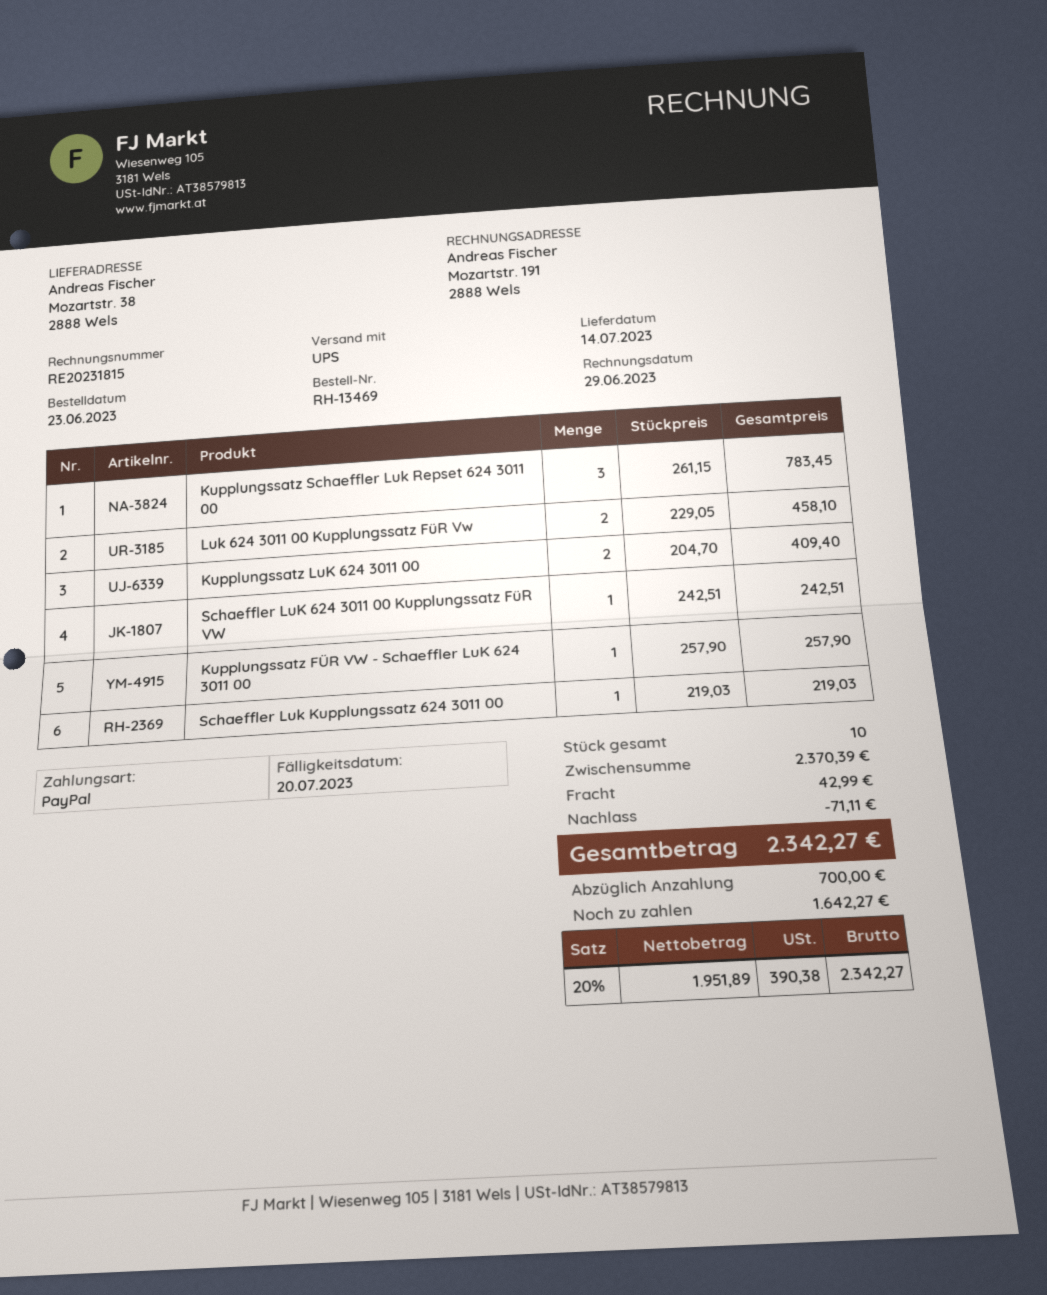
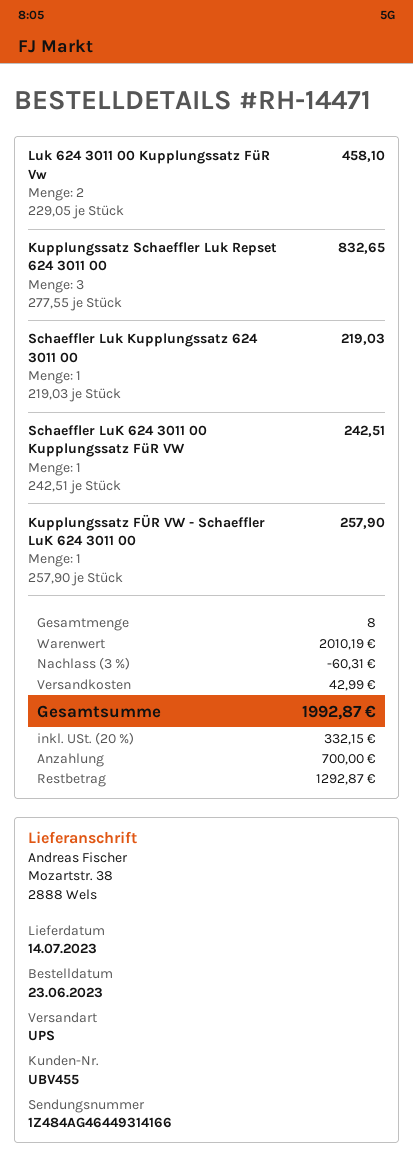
order number: RH-13469 -> RH-14471
Kupplungssatz Schaeffler Luk Repset 624 3011 00: 3 x 261.15 = 783.45 -> 3 x 277.55 = 832.65
Kupplungssatz LuK 624 3011 00: 2 x 204.70 = 409.40 -> none
total quantity: 10 -> 8
subtotal: 2370.39 -> 2010.19
discount: 71.11 -> 60.31
tax: 20% = 390.38 -> 20% = 332.15
total: 2342.27 -> 1992.87
balance: 1642.27 -> 1292.87

